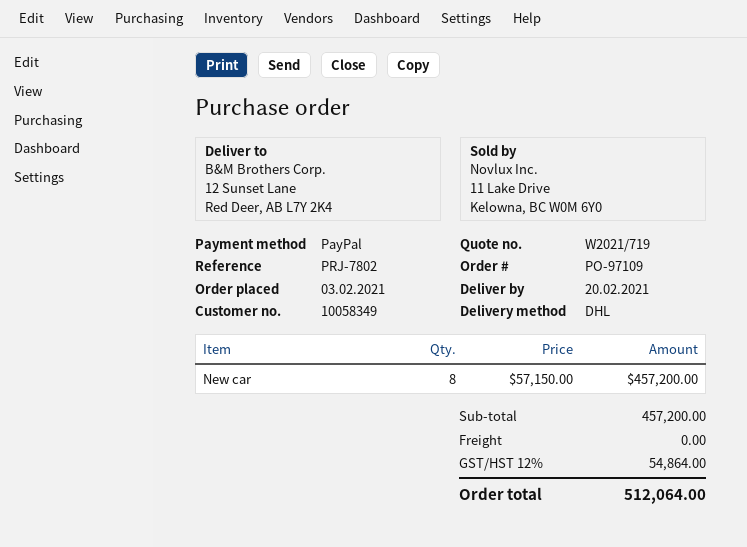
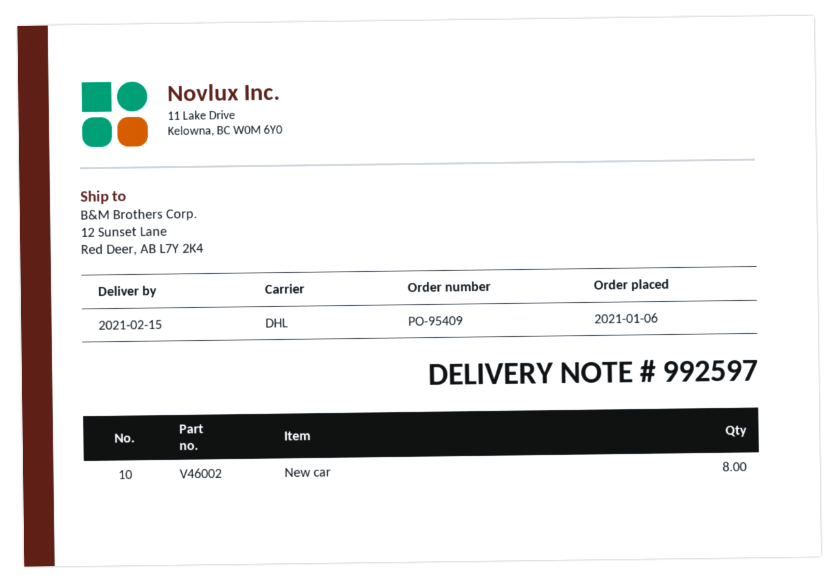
order number: PO-97109 -> PO-95409
order date: 2021-02-03 -> 2021-01-06
delivery date: 2021-02-20 -> 2021-02-15

